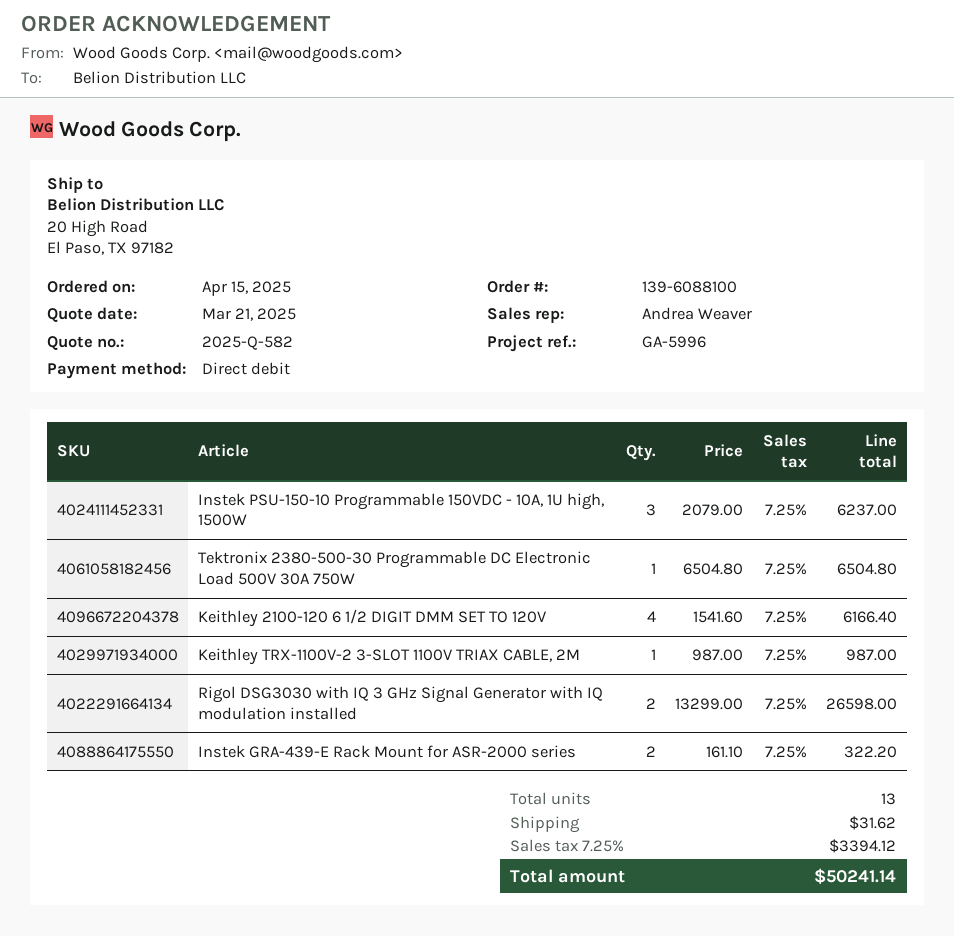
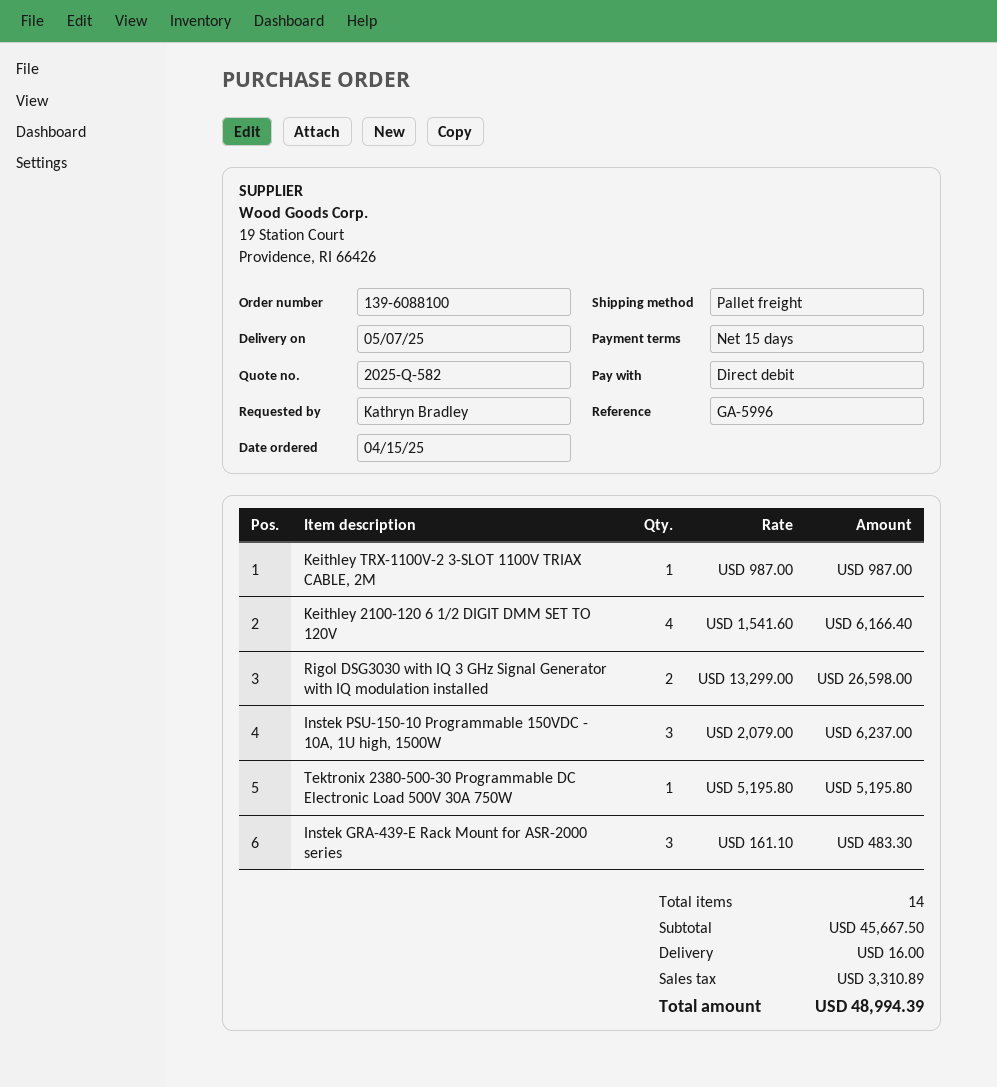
Tektronix 2380-500-30 Programmable DC Electronic Load 500V 30A 750W: 1 x 6504.80 = 6504.80 -> 1 x 5195.80 = 5195.80
Instek GRA-439-E Rack Mount for ASR-2000 series: 2 x 161.10 = 322.20 -> 3 x 161.10 = 483.30
total quantity: 13 -> 14
shipping: 31.62 -> 16.00
tax: 3394.12 -> 3310.89
total: 50241.14 -> 48994.39

